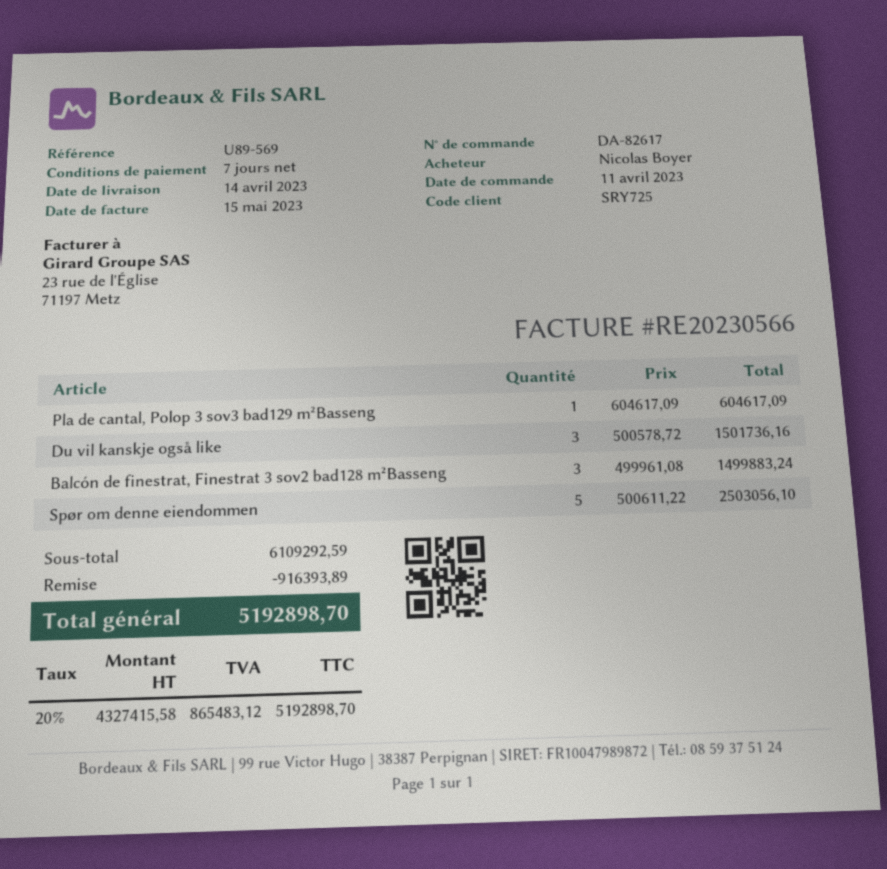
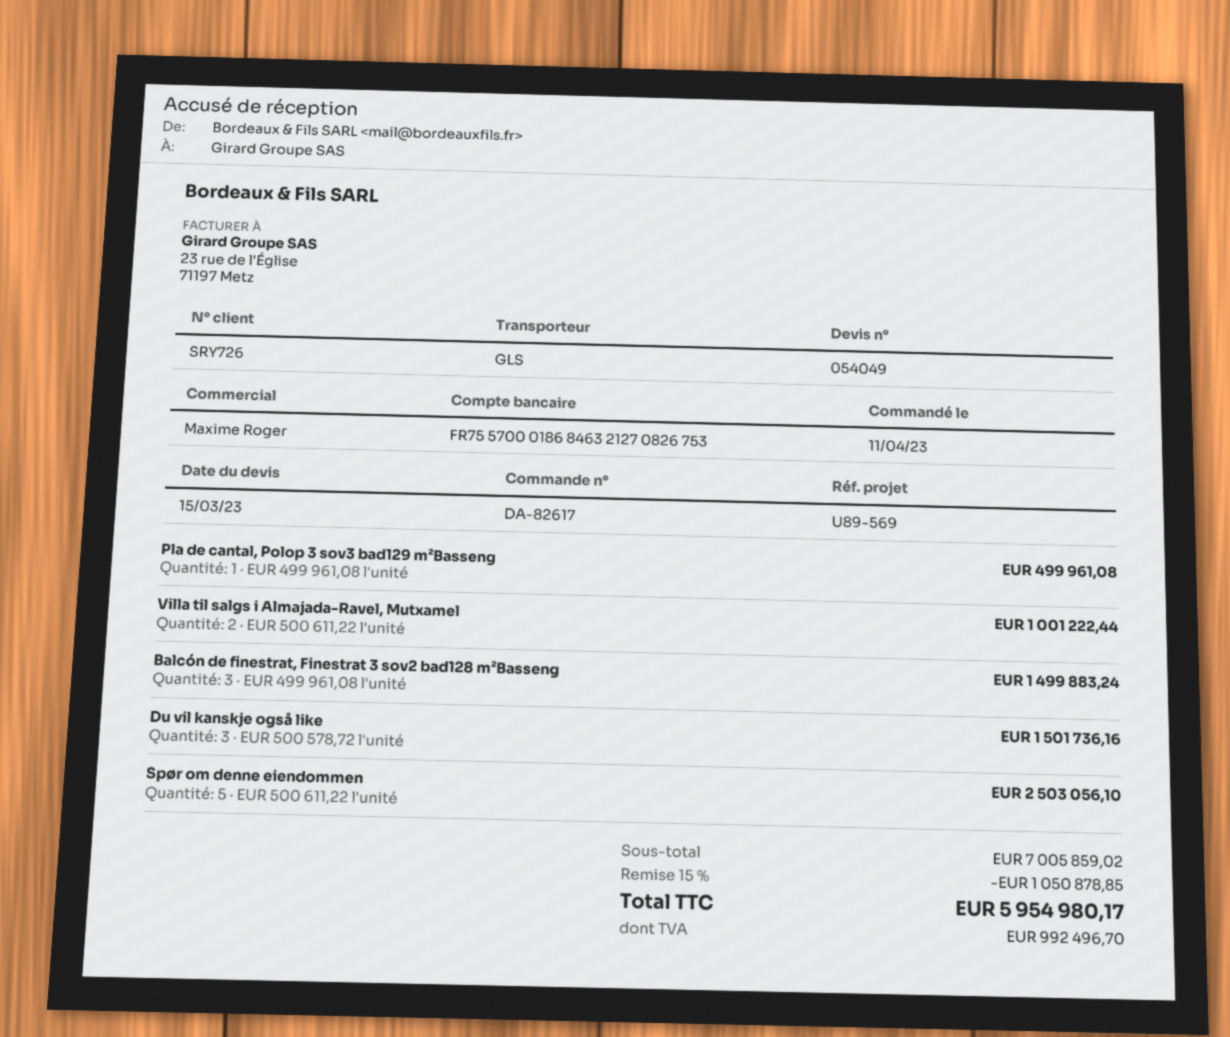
customer number: SRY725 -> SRY726
Pla de cantal, Polop 3 sov3 bad129 m²Basseng: 1 x 604617.09 = 604617.09 -> 1 x 499961.08 = 499961.08
Villa til salgs i Almajada-Ravel, Mutxamel: none -> 2 x 500611.22 = 1001222.44
subtotal: 6109292.59 -> 7005859.02
discount: 916393.89 -> 1050878.85
tax: 865483.12 -> 992496.70
total: 5192898.70 -> 5954980.17

